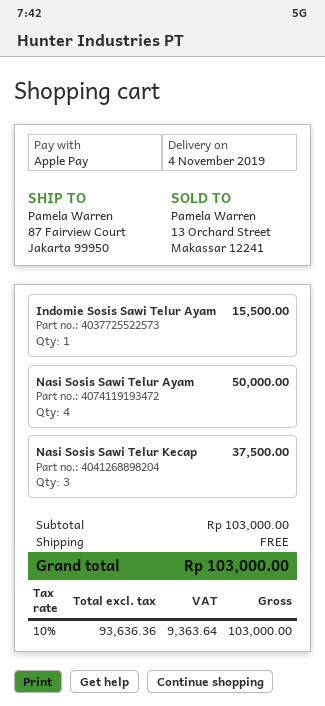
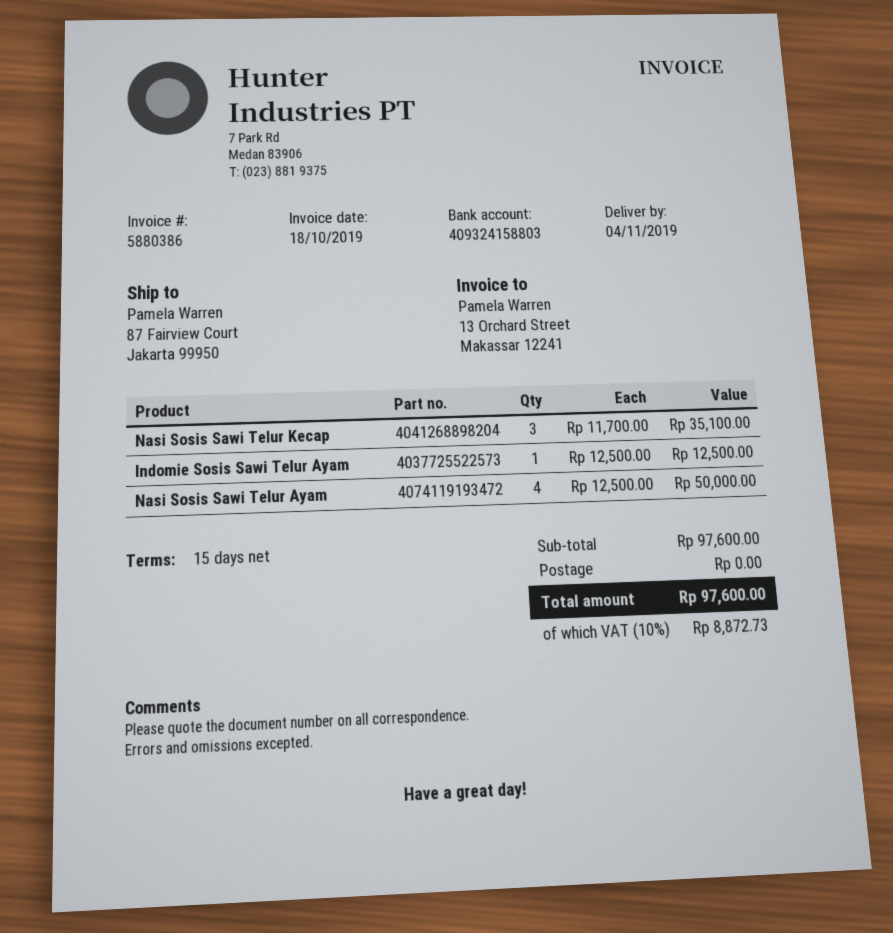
Indomie Sosis Sawi Telur Ayam: 1 for 15500.00 -> 1 for 12500.00
Nasi Sosis Sawi Telur Kecap: 3 for 37500.00 -> 3 for 35100.00
subtotal: 103000.00 -> 97600.00
tax: 10% = 9363.64 -> 10% = 8872.73
total: 103000.00 -> 97600.00

